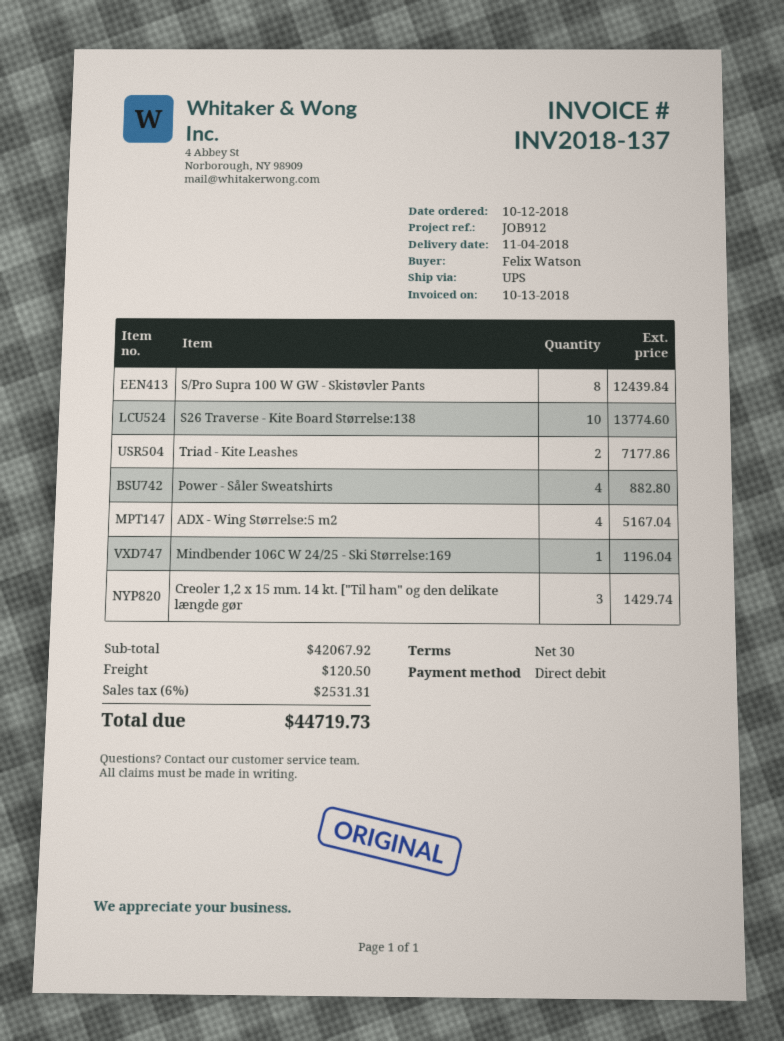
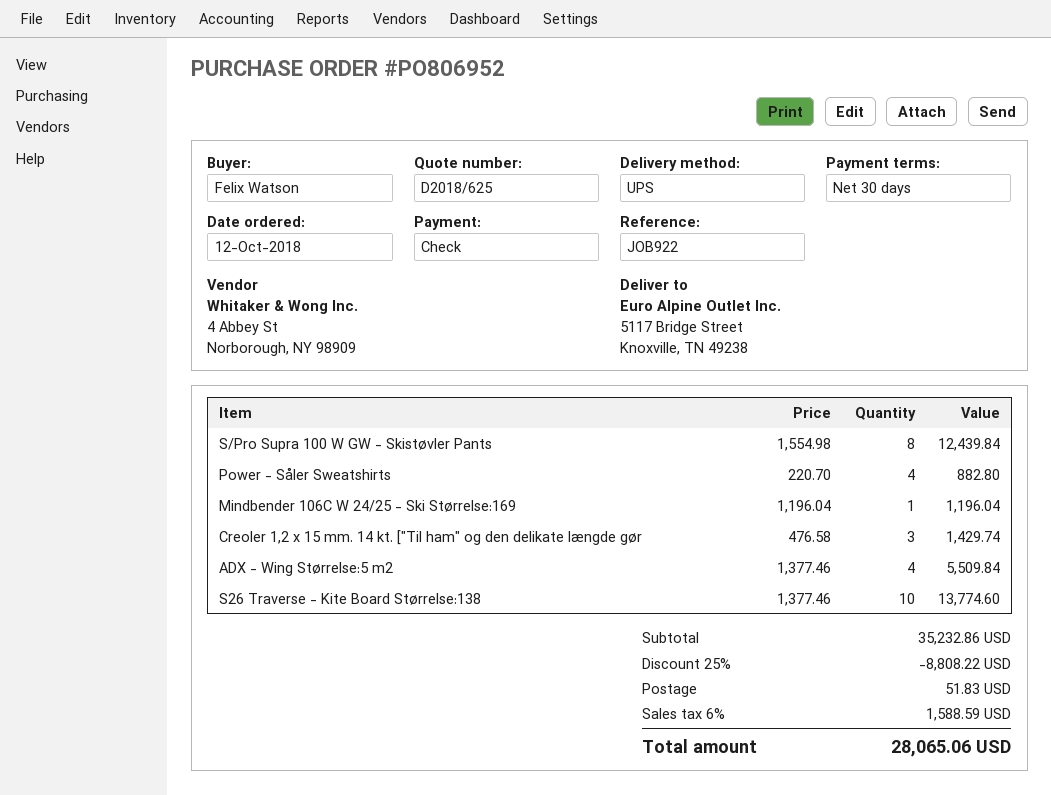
reference: JOB912 -> JOB922
payment method: direct debit -> cheque
Triad - Kite Leashes: 2 for 7177.86 -> none
ADX - Wing Størrelse:5 m2: 4 for 5167.04 -> 4 for 5509.84
subtotal: 42067.92 -> 35232.86
discount: none -> 25% = 8808.22
shipping: 120.50 -> 51.83
tax: 6% = 2531.31 -> 6% = 1588.59
total: 44719.73 -> 28065.06

